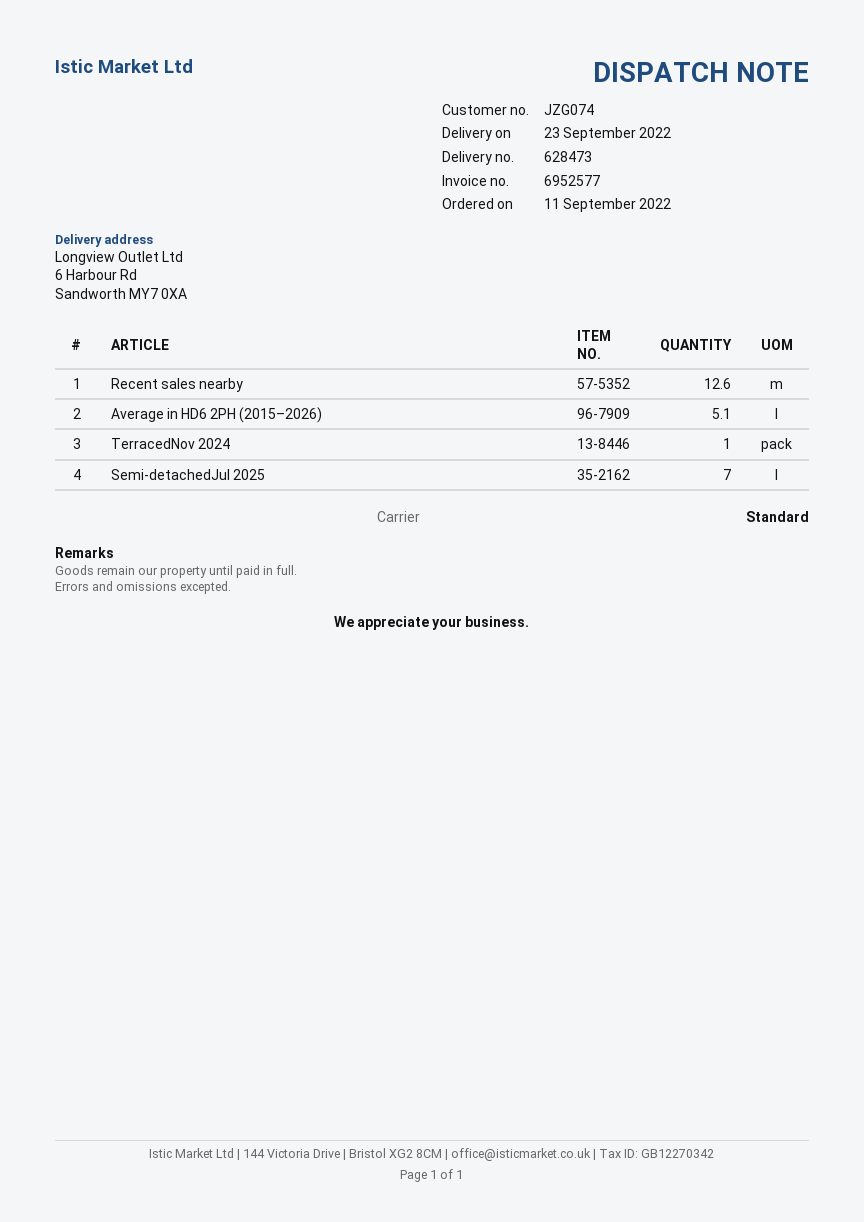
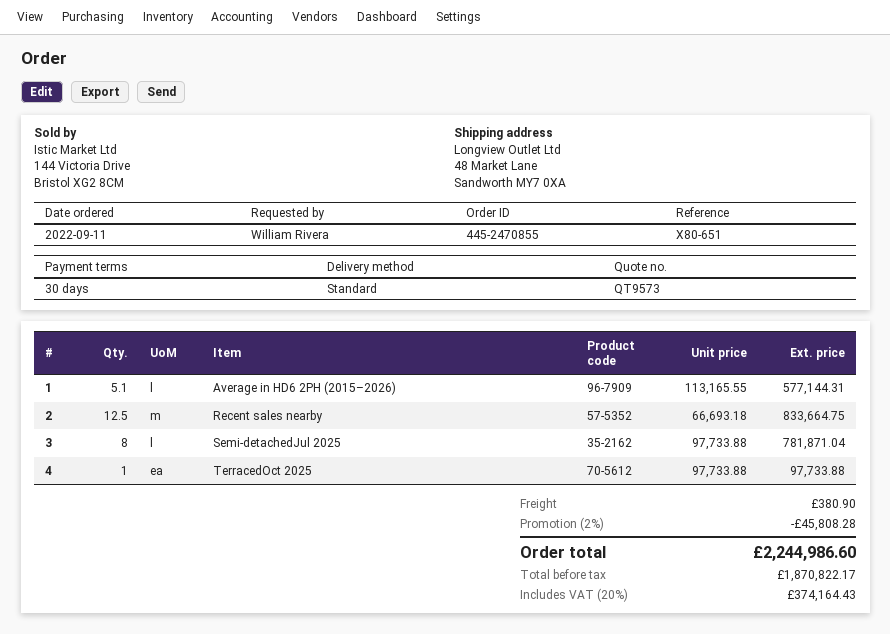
ship to: 6 Harbour Rd, Sandworth MY7 0XA -> 48 Market Lane, Sandworth MY7 0XA
Recent sales nearby: 12.6 -> 12.5
TerracedNov 2024: 1 -> none
Semi-detachedJul 2025: 7 -> 8
TerracedOct 2025: none -> 1

